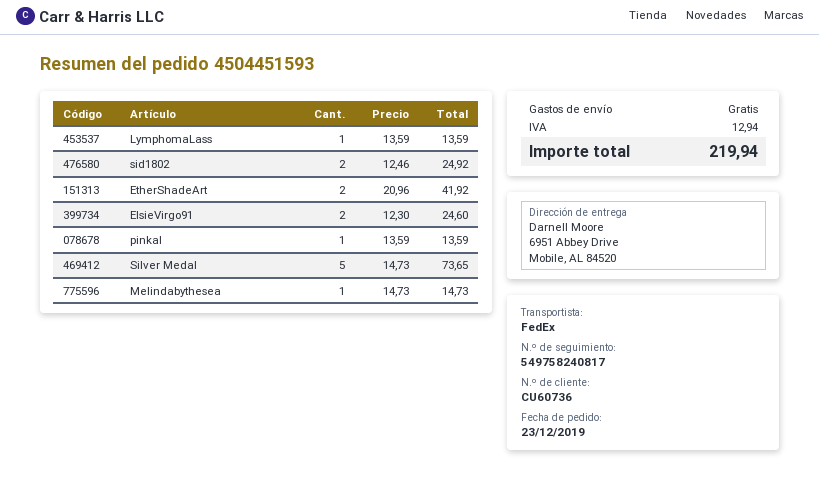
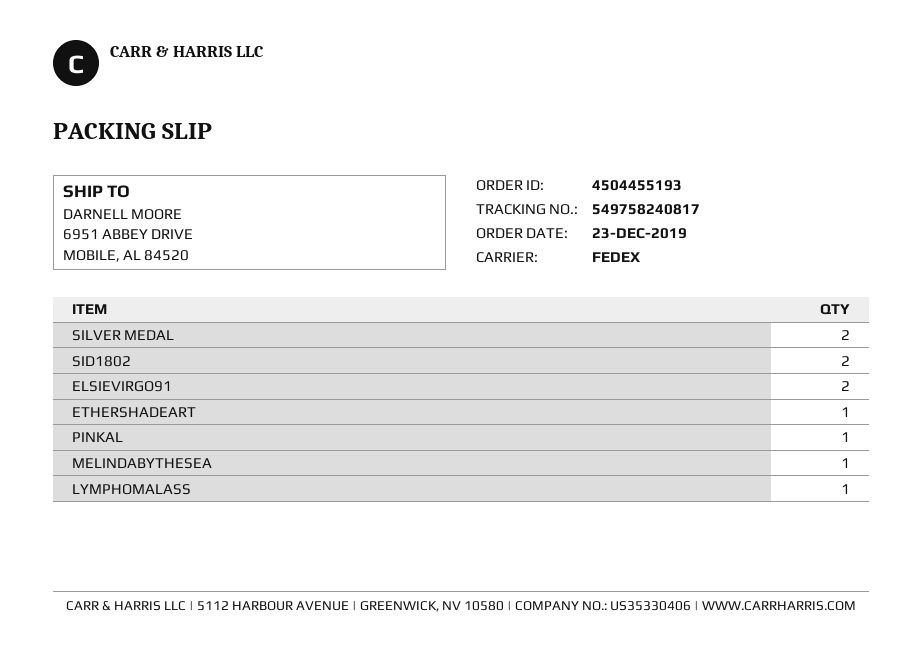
order number: 4504451593 -> 4504455193
EtherShadeArt: 2 -> 1
Silver Medal: 5 -> 2

